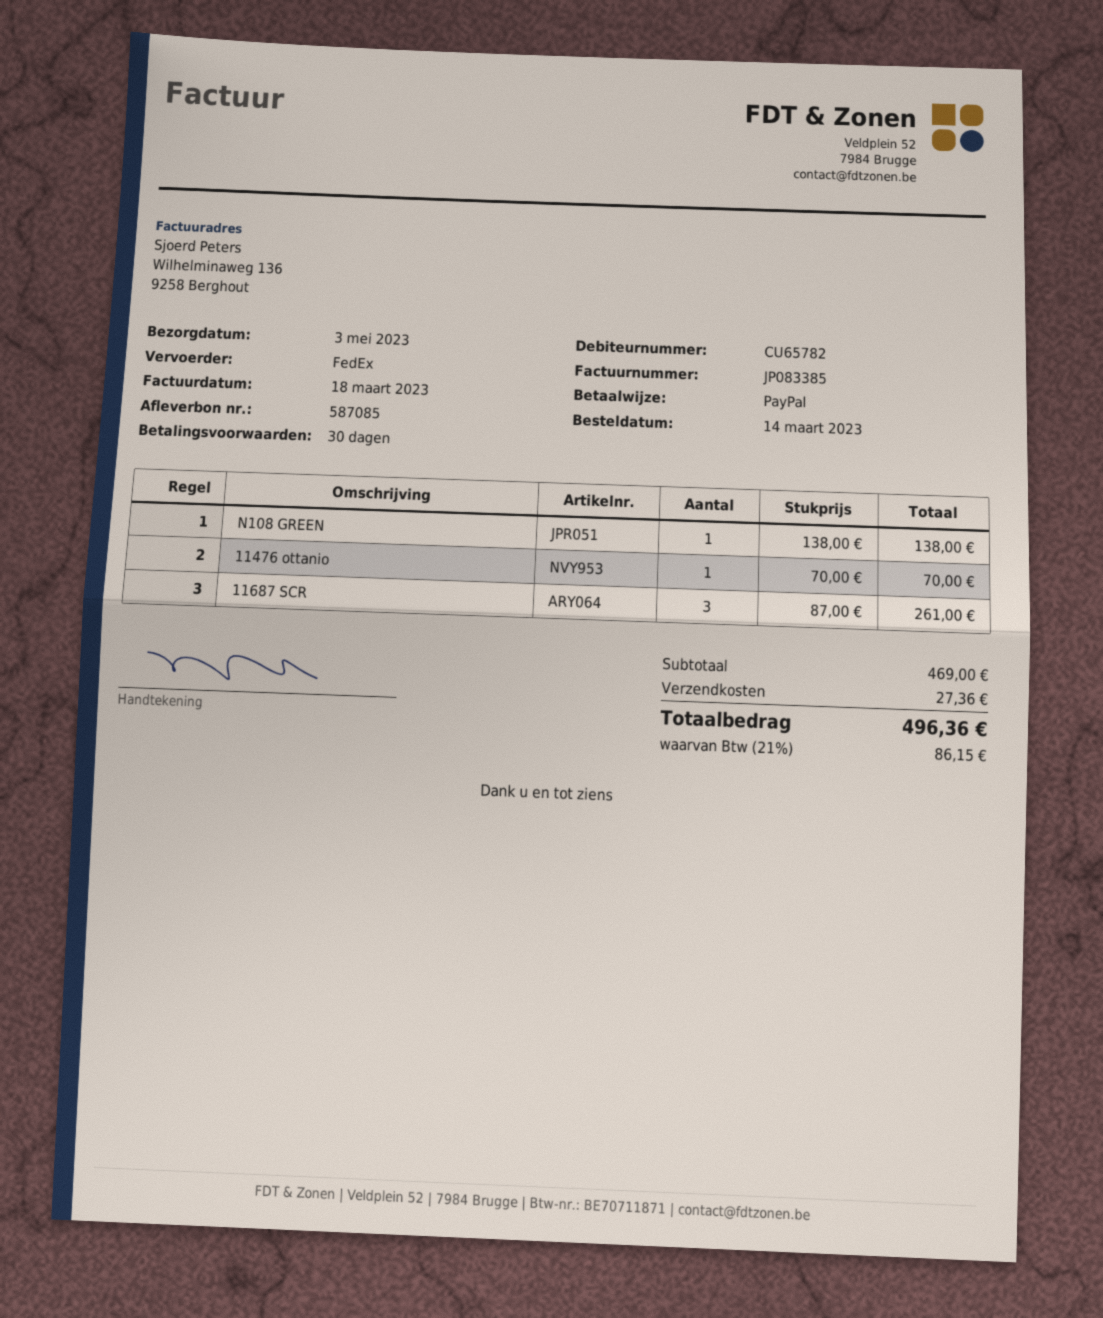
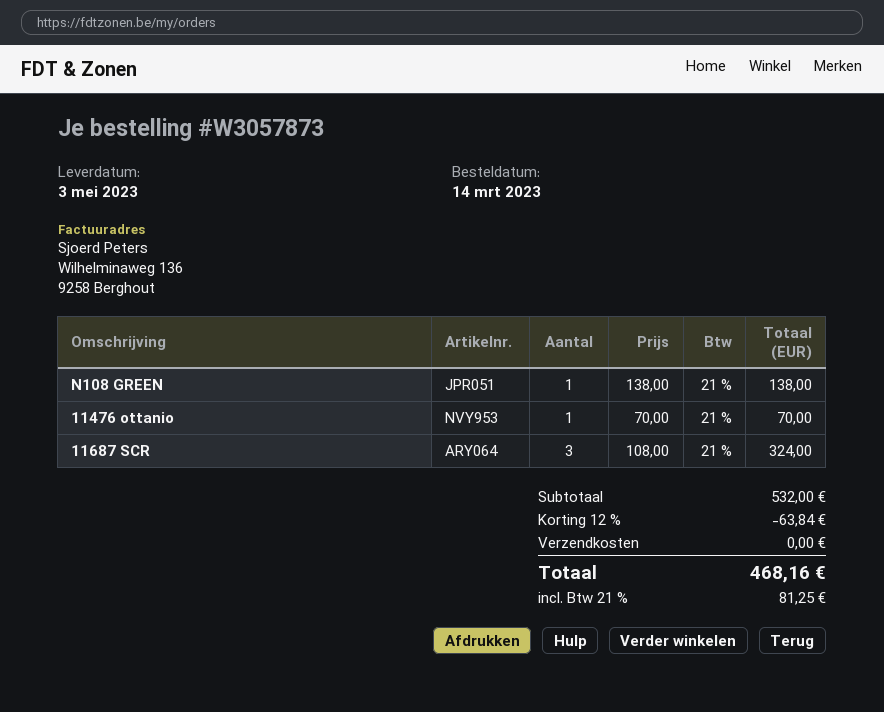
11687 SCR: 3 x 87.00 = 261.00 -> 3 x 108.00 = 324.00
subtotal: 469.00 -> 532.00
discount: none -> 12% = 63.84
shipping: 27.36 -> 0.00
tax: 21% = 86.15 -> 21% = 81.25
total: 496.36 -> 468.16

